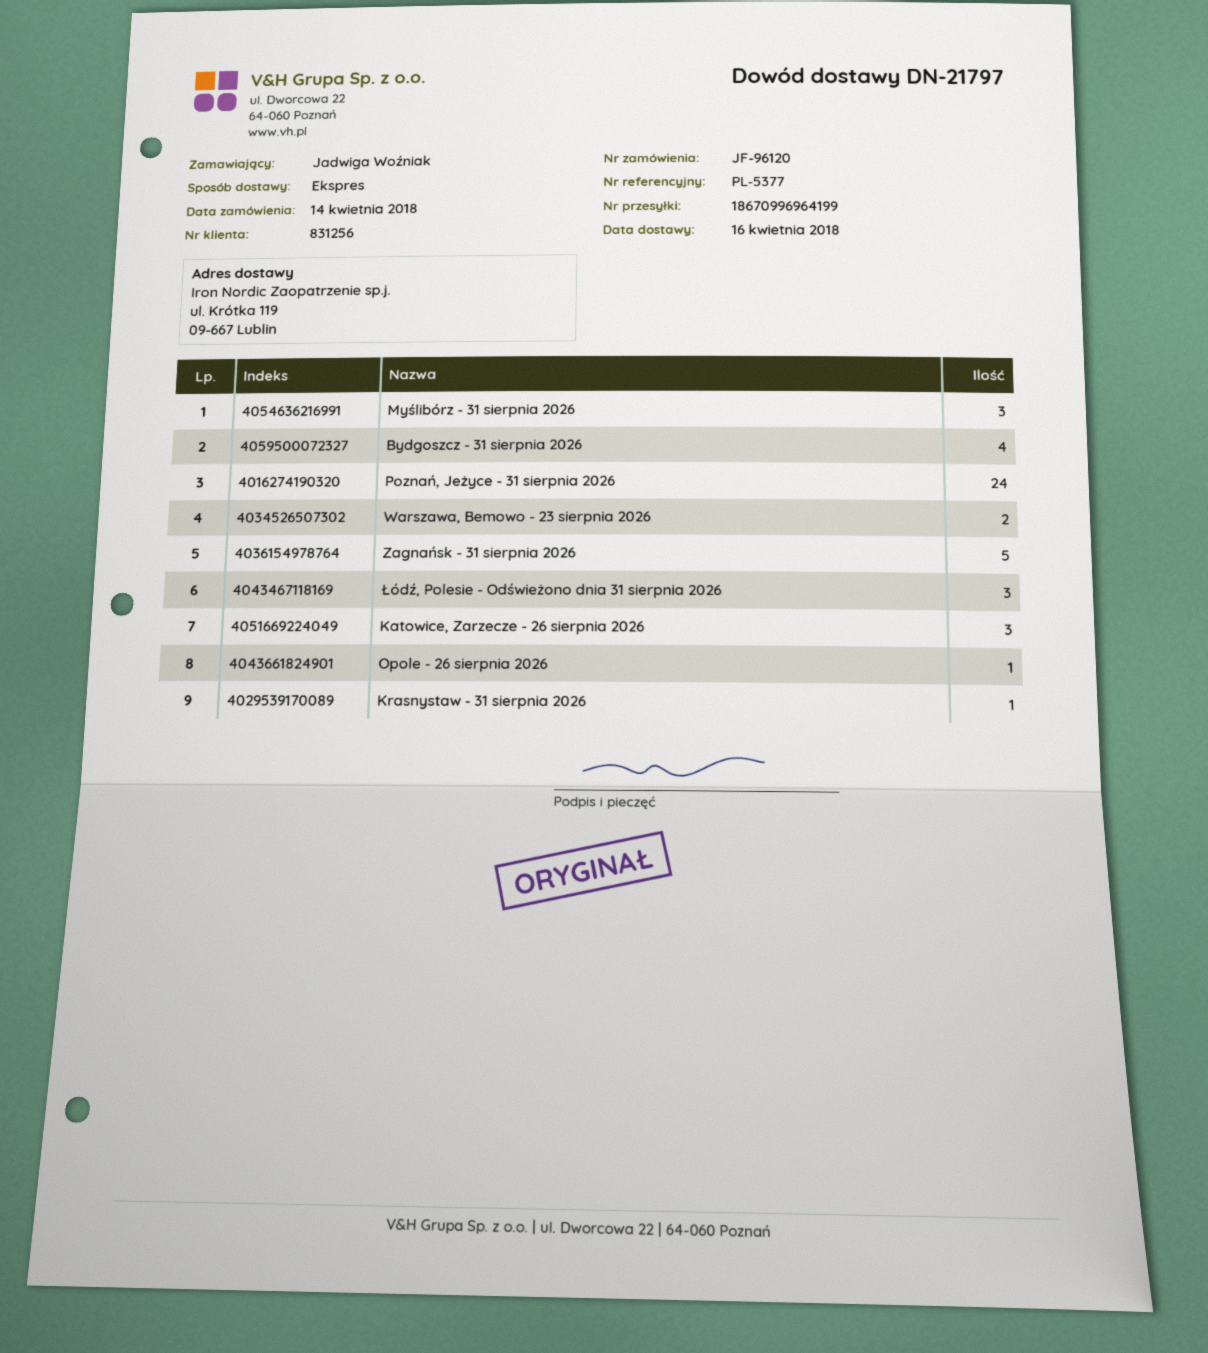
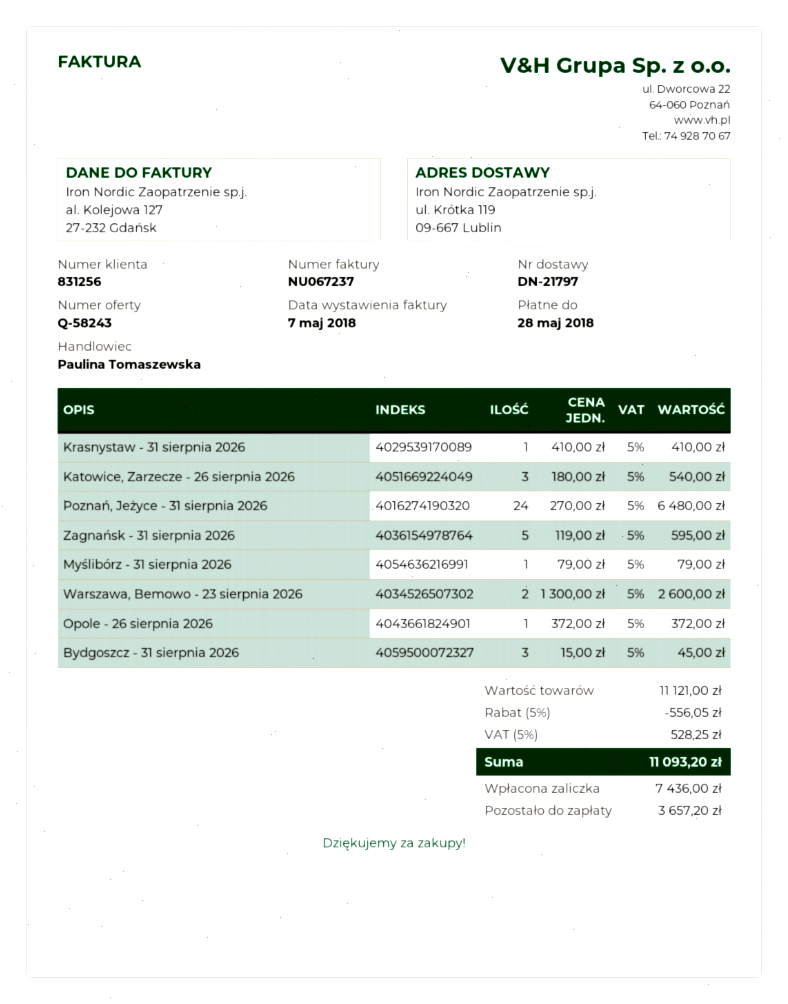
Myślibórz - 31 sierpnia 2026: 3 -> 1
Bydgoszcz - 31 sierpnia 2026: 4 -> 3
Łódź, Polesie - Odświeżono dnia 31 sierpnia 2026: 3 -> none

